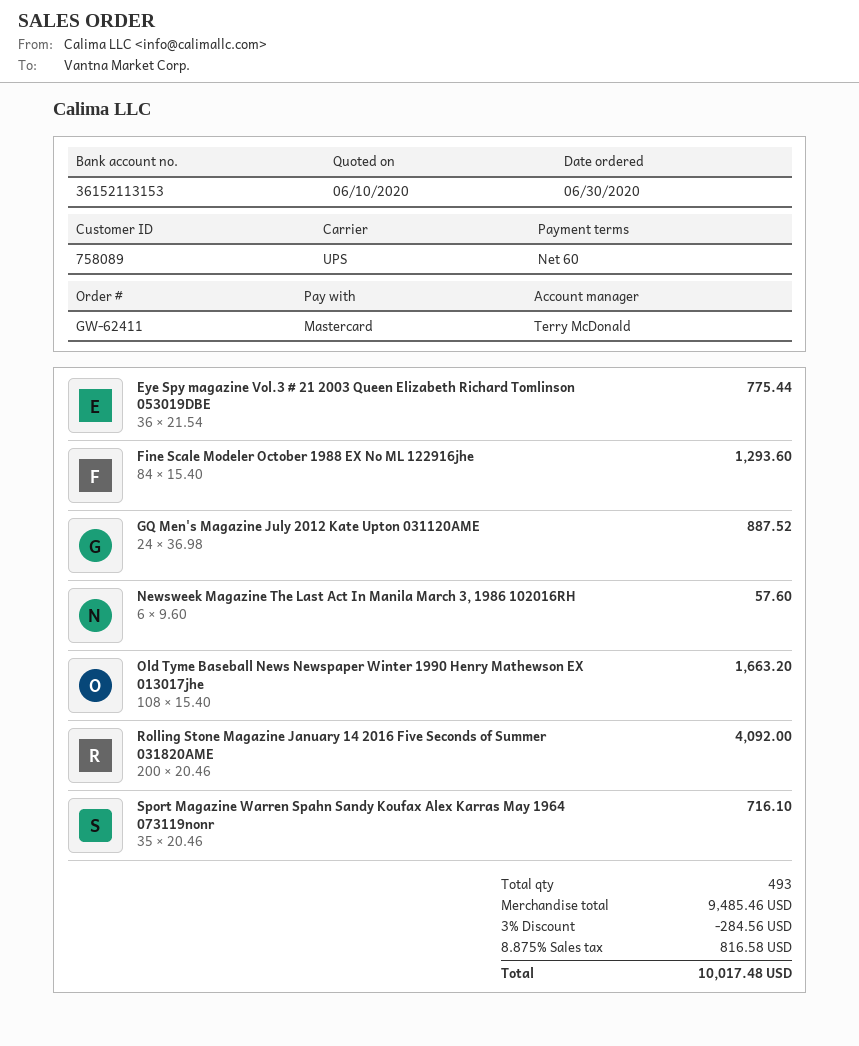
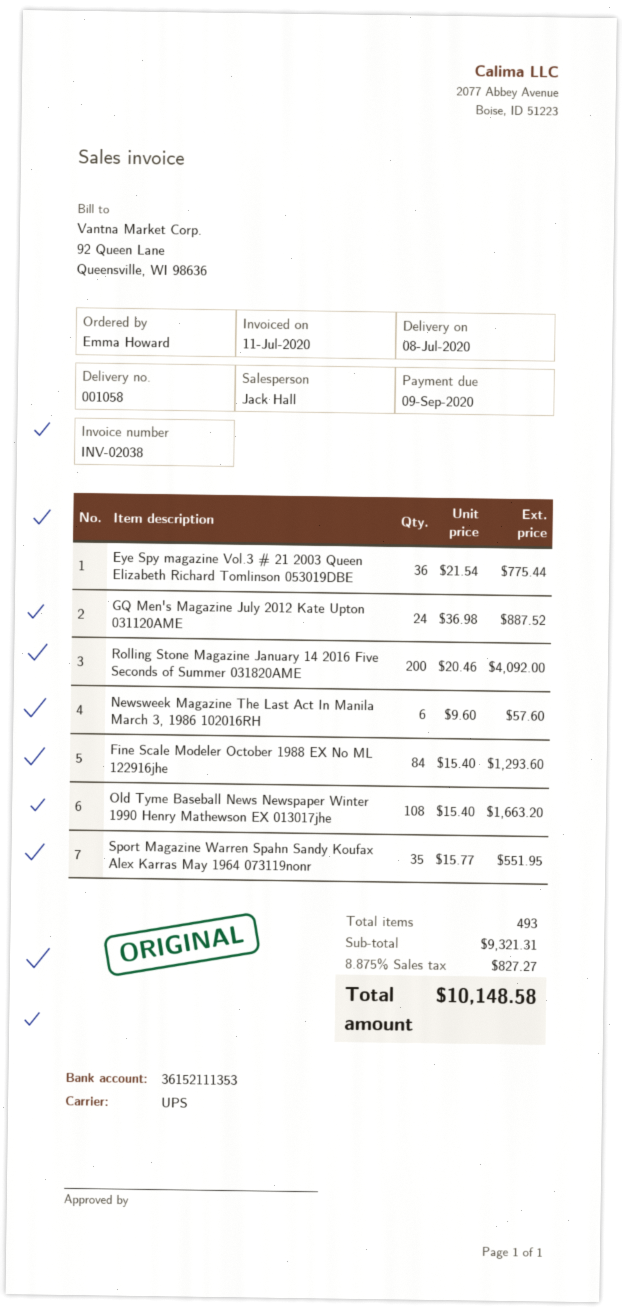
sales rep: Terry McDonald -> Jack Hall
bank account: 36152113153 -> 36152111353
Sport Magazine Warren Spahn Sandy Koufax Alex Karras May 1964 073119nonr: 35 x 20.46 = 716.10 -> 35 x 15.77 = 551.95
subtotal: 9485.46 -> 9321.31
discount: 3% = 284.56 -> none
tax: 8.875% = 816.58 -> 8.875% = 827.27
total: 10017.48 -> 10148.58

